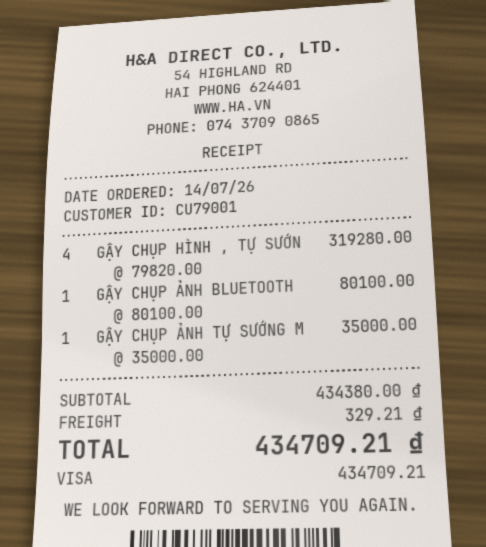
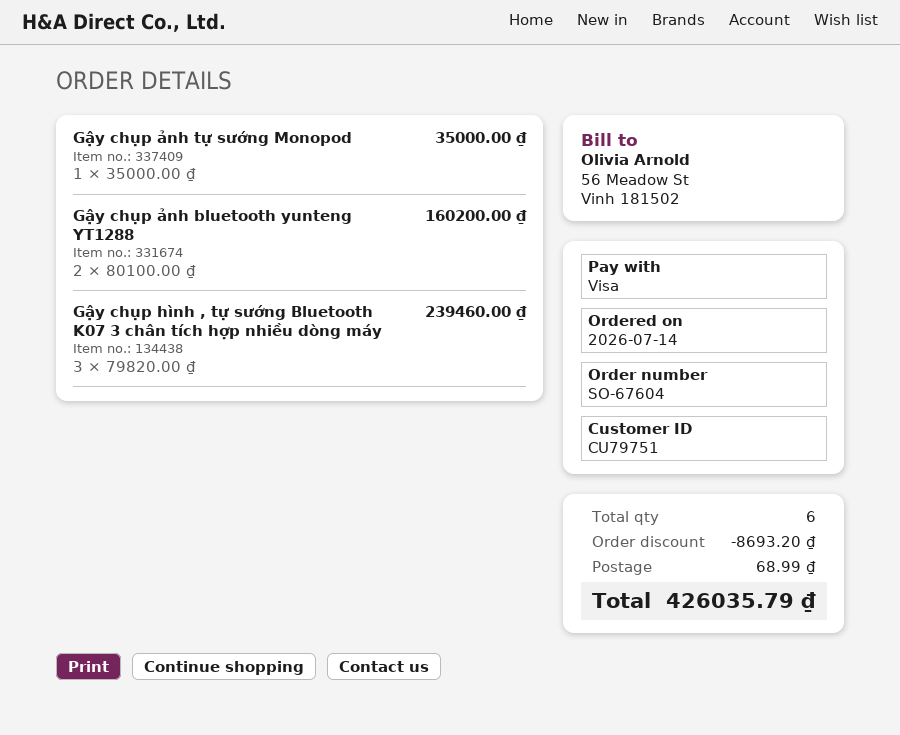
customer number: CU79001 -> CU79751
GẬY CHỤP HÌNH , TỰ SƯỚN: 4 x 79820.00 = 319280.00 -> 3 x 79820.00 = 239460.00
GẬY CHỤP ẢNH BLUETOOTH: 1 x 80100.00 = 80100.00 -> 2 x 80100.00 = 160200.00
discount: none -> 8693.20
shipping: 329.21 -> 68.99
total: 434709.21 -> 426035.79

